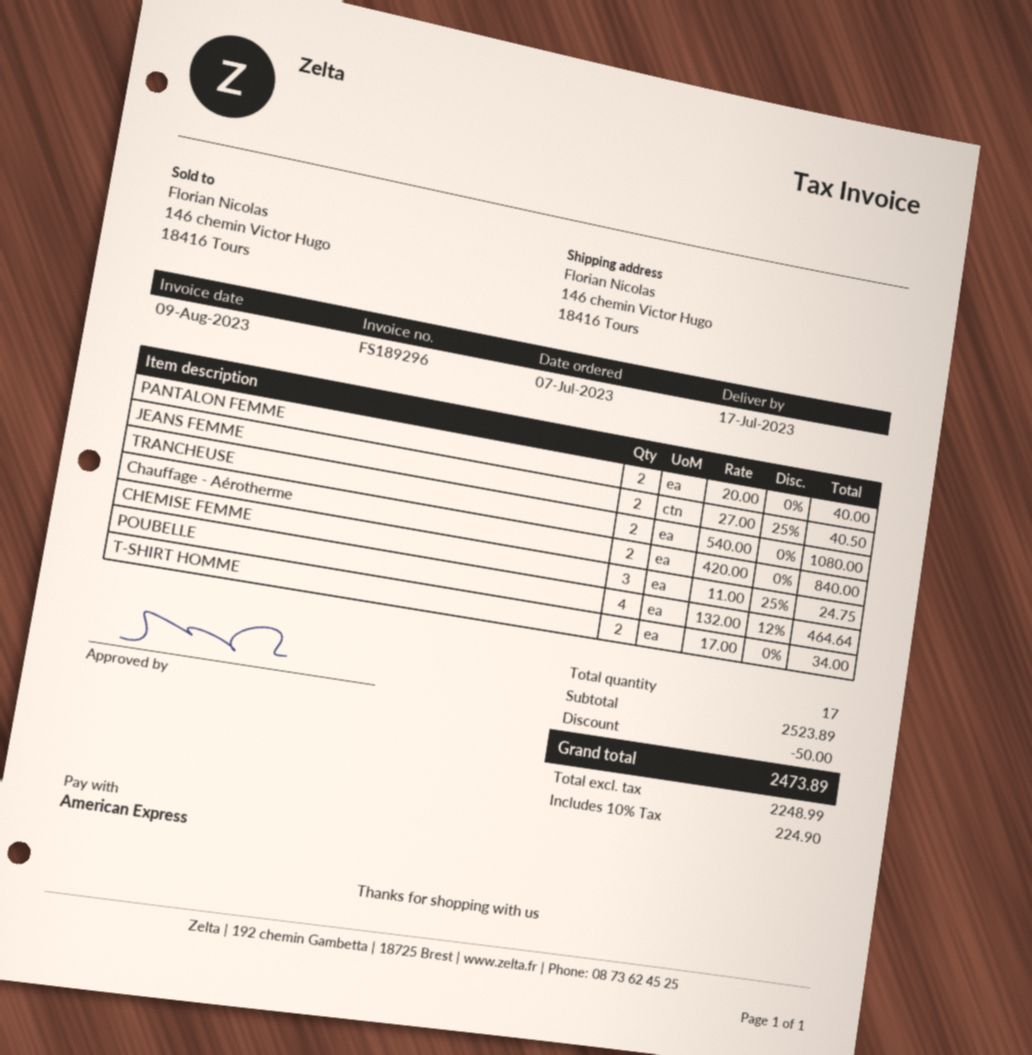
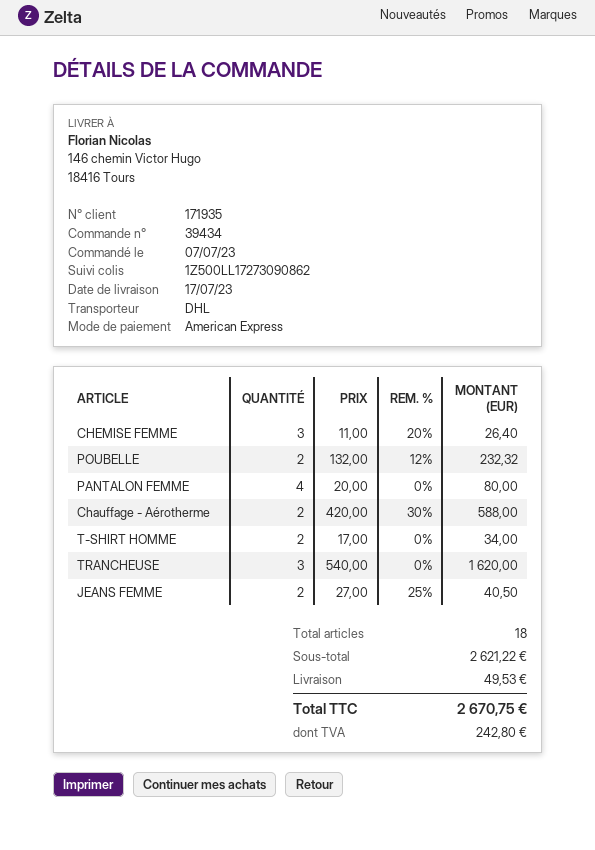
PANTALON FEMME: 2 x 20.00 = 40.00 -> 4 x 20.00 = 80.00
TRANCHEUSE: 2 x 540.00 = 1080.00 -> 3 x 540.00 = 1620.00
Chauffage - Aérotherme: 2 x 420.00 = 840.00 -> 2 x 420.00 - 30% = 588.00
CHEMISE FEMME: 3 x 11.00 - 25% = 24.75 -> 3 x 11.00 - 20% = 26.40
POUBELLE: 4 x 132.00 - 12% = 464.64 -> 2 x 132.00 - 12% = 232.32
total quantity: 17 -> 18
subtotal: 2523.89 -> 2621.22
discount: 50.00 -> none
shipping: none -> 49.53
tax: 224.90 -> 242.80
total: 2473.89 -> 2670.75

